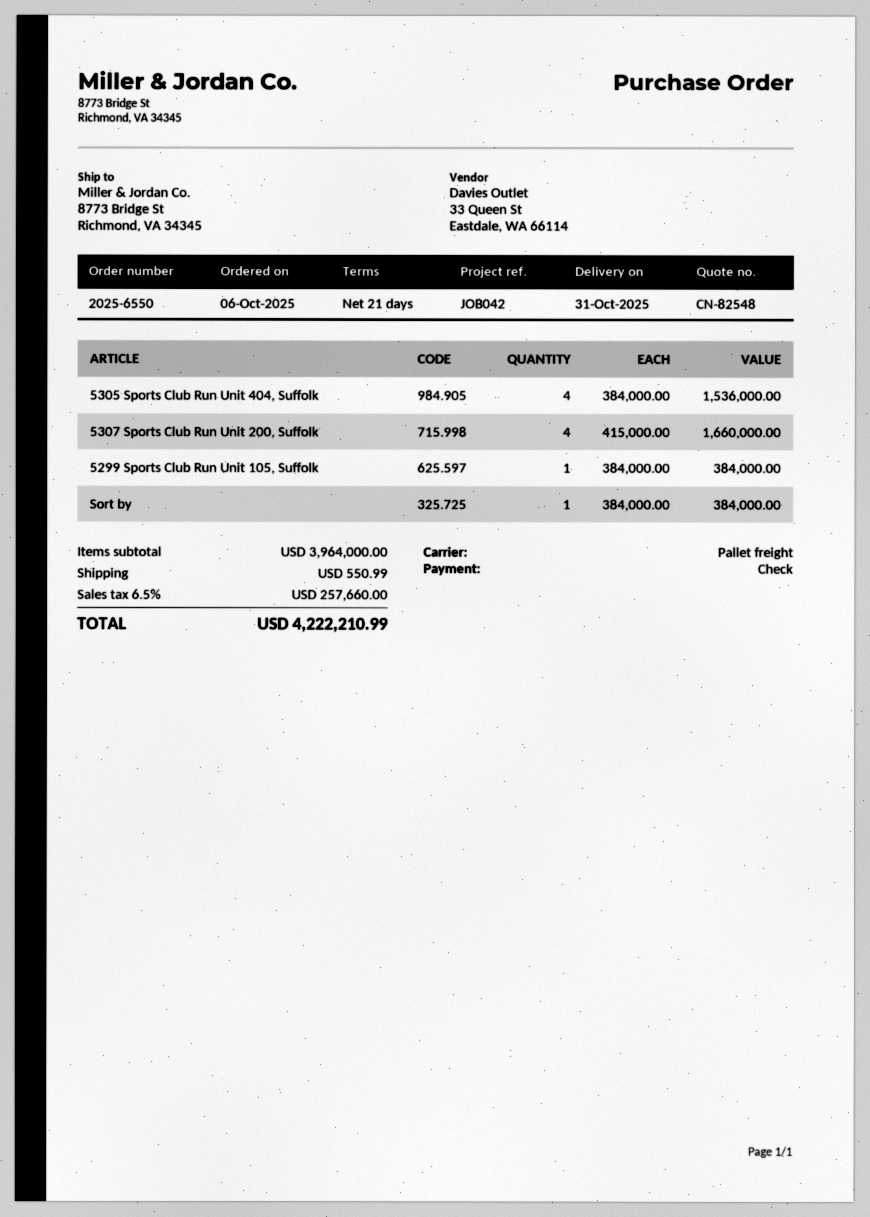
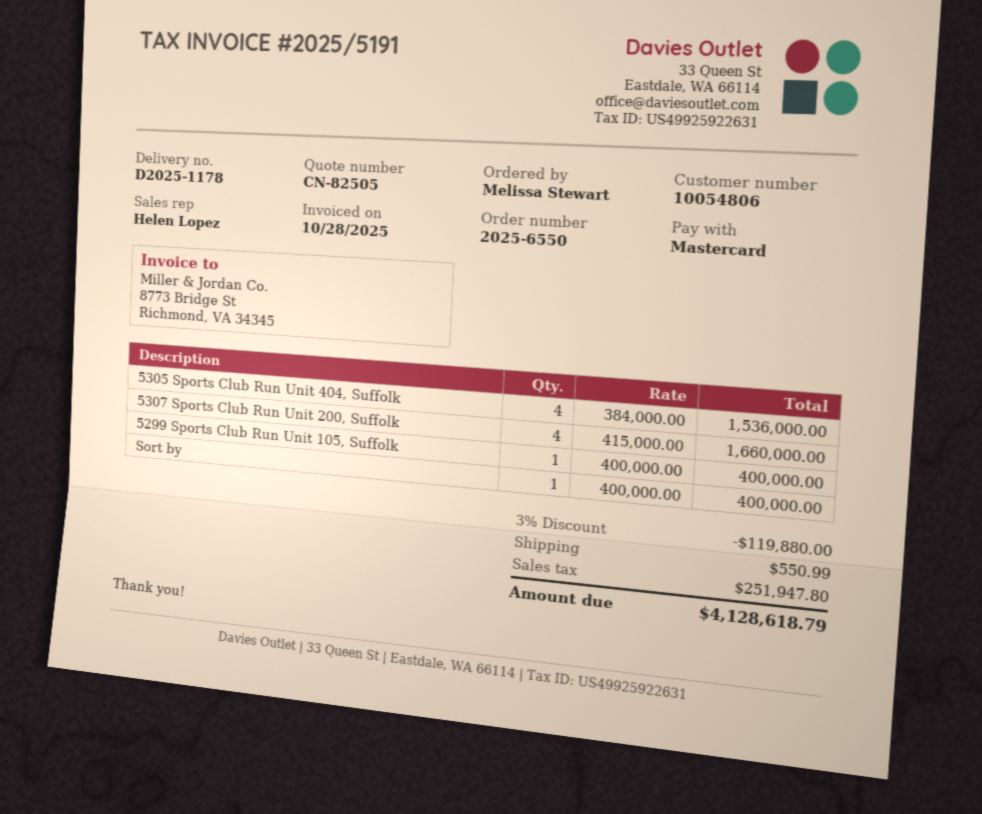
quote number: CN-82548 -> CN-82505
payment method: cheque -> Mastercard
5299 Sports Club Run Unit 105, Suffolk: 1 x 384000.00 = 384000.00 -> 1 x 400000.00 = 400000.00
Sort by: 1 x 384000.00 = 384000.00 -> 1 x 400000.00 = 400000.00
discount: none -> 3% = 119880.00
tax: 257660.00 -> 251947.80
total: 4222210.99 -> 4128618.79

